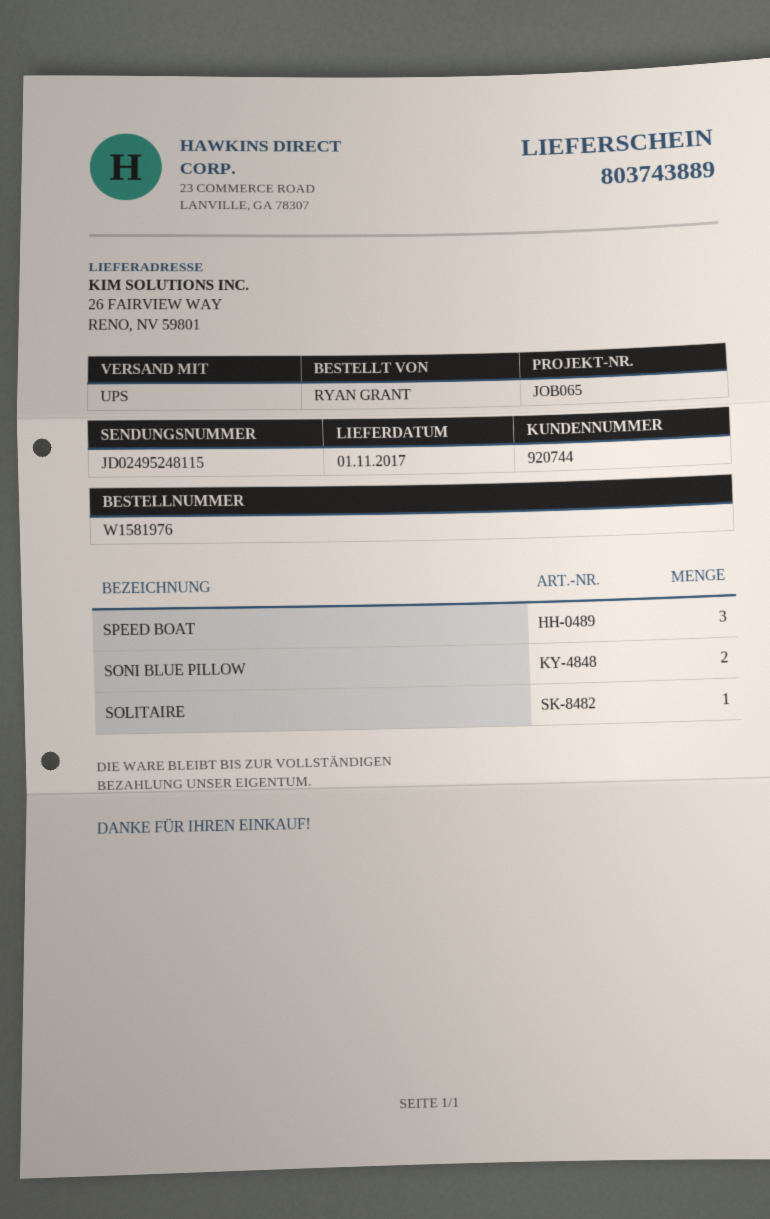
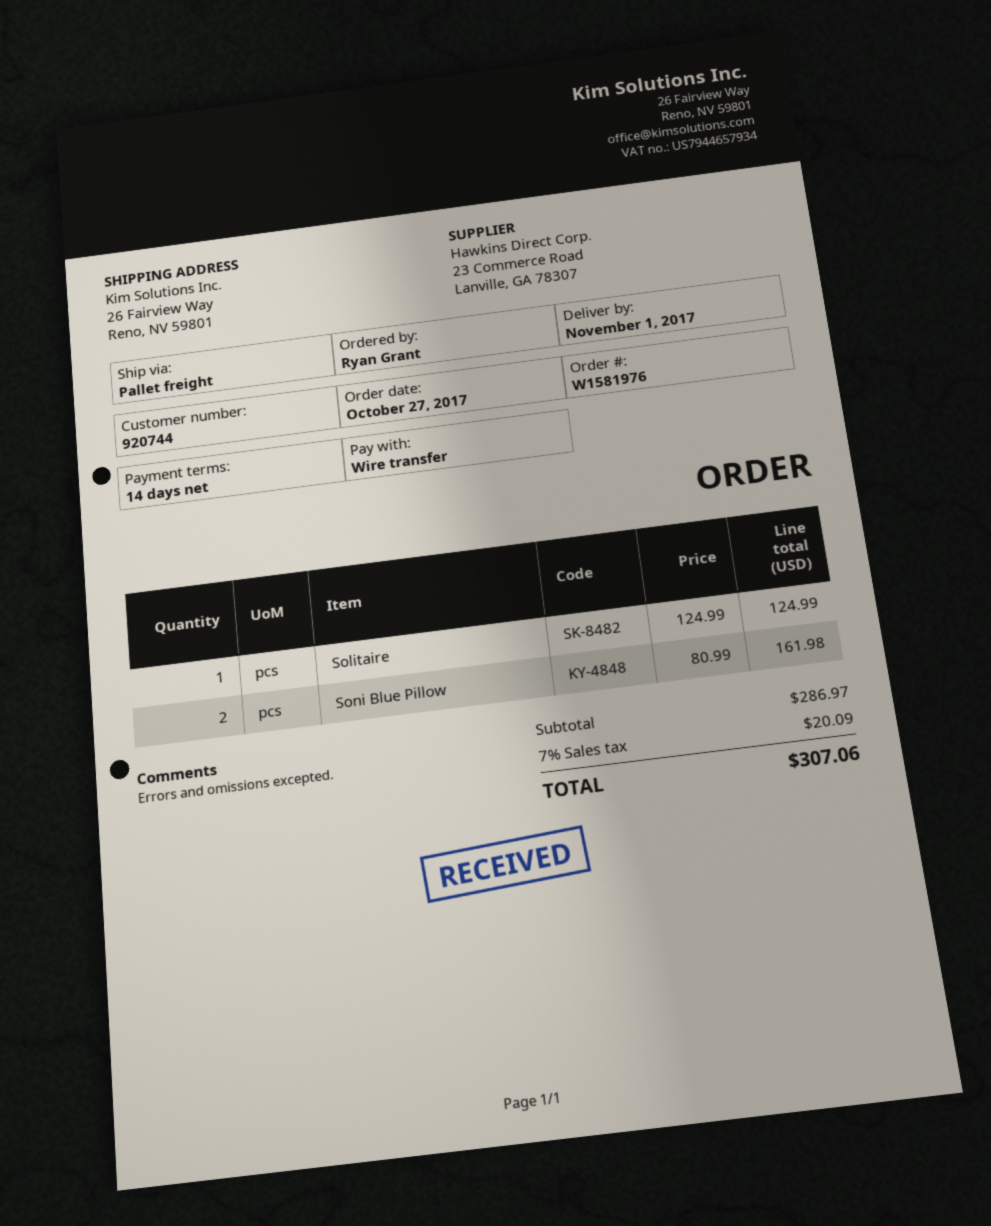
shipping method: UPS -> pallet freight
SPEED BOAT: 3 -> none

